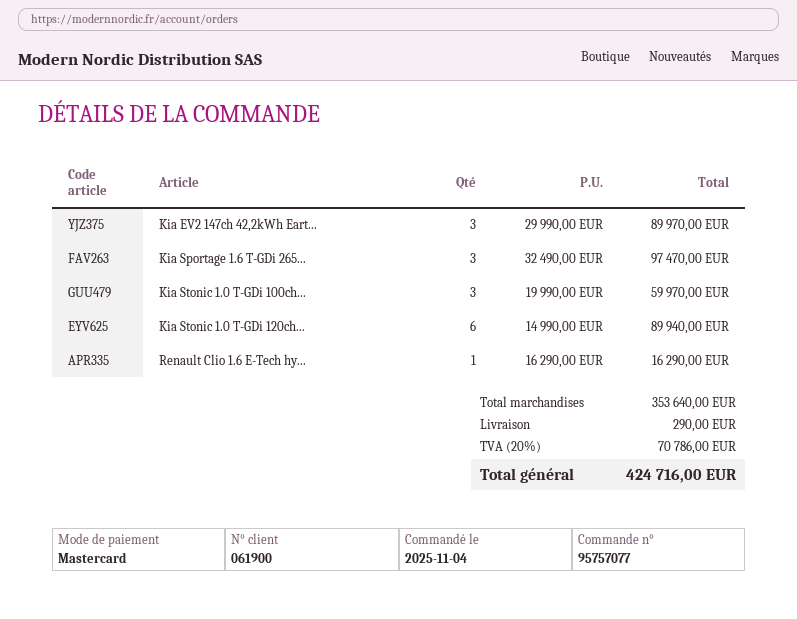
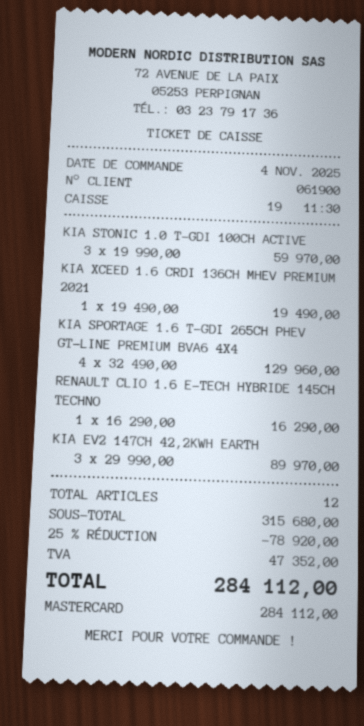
Kia Sportage 1.6 T-GDi 265...: 3 x 32490.00 = 97470.00 -> 4 x 32490.00 = 129960.00
Kia Stonic 1.0 T-GDi 120ch...: 6 x 14990.00 = 89940.00 -> none
KIA XCEED 1.6 CRDI 136CH MHEV PREMIUM 2021: none -> 1 x 19490.00 = 19490.00
subtotal: 353640.00 -> 315680.00
discount: none -> 25% = 78920.00
shipping: 290.00 -> none
tax: 70786.00 -> 47352.00
total: 424716.00 -> 284112.00

